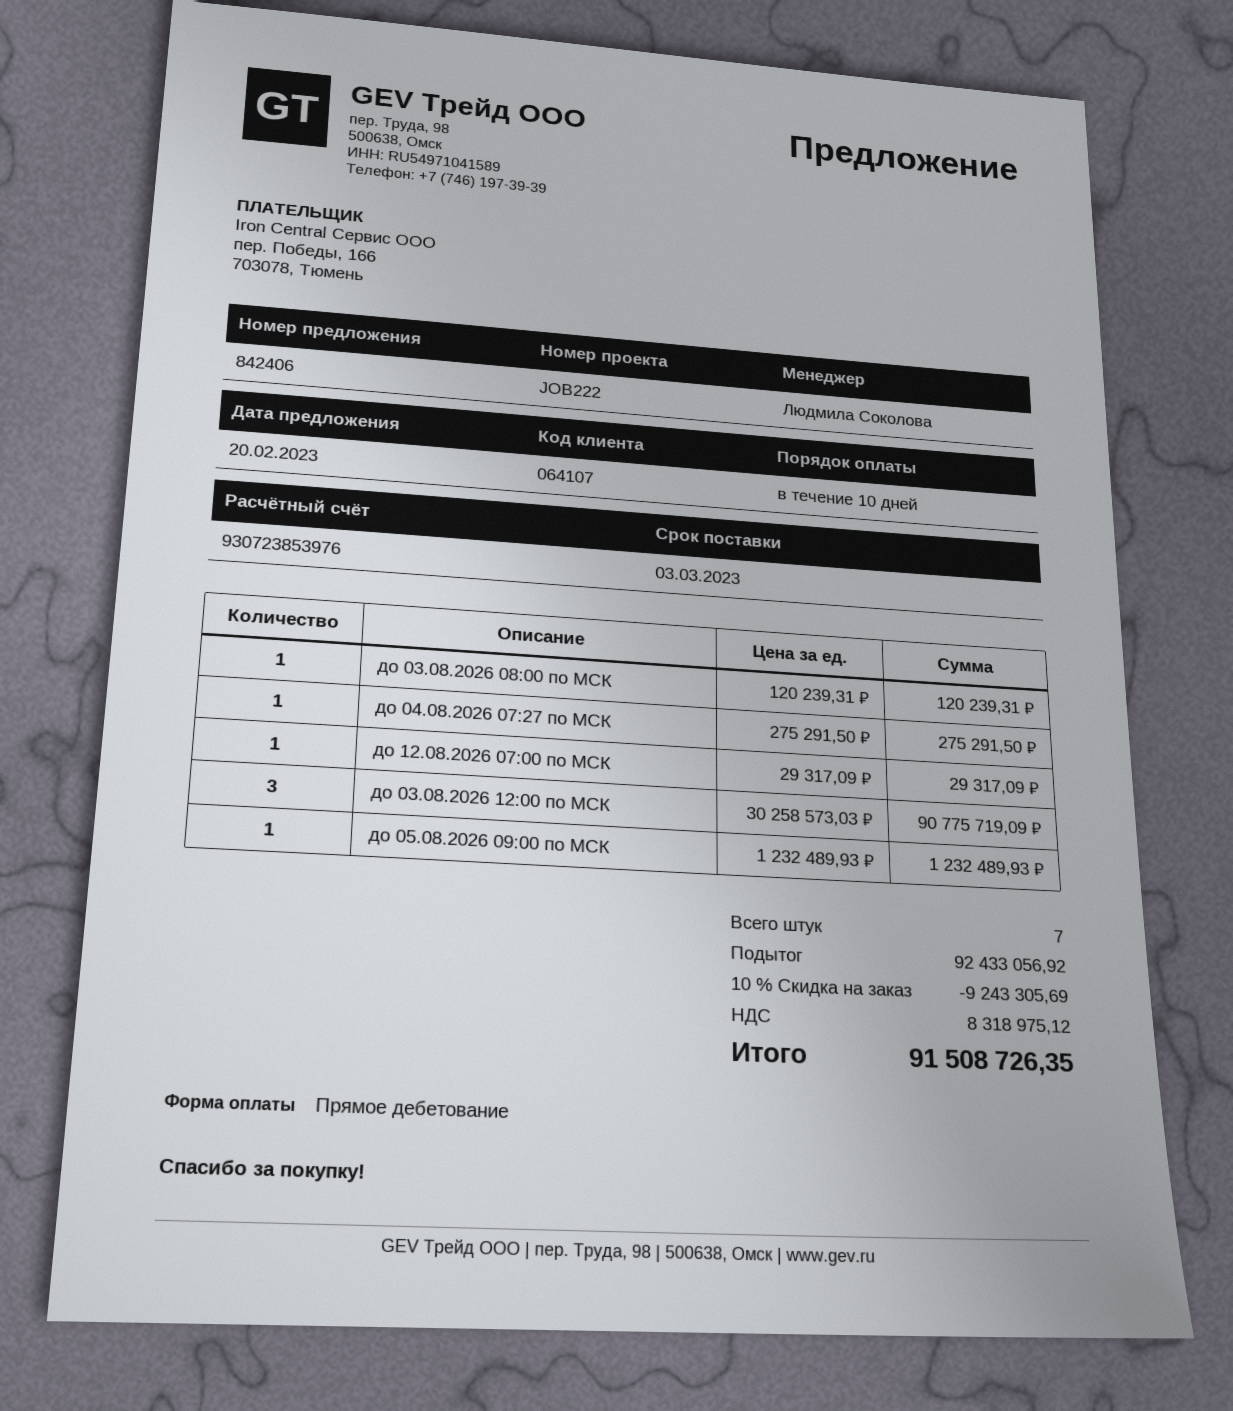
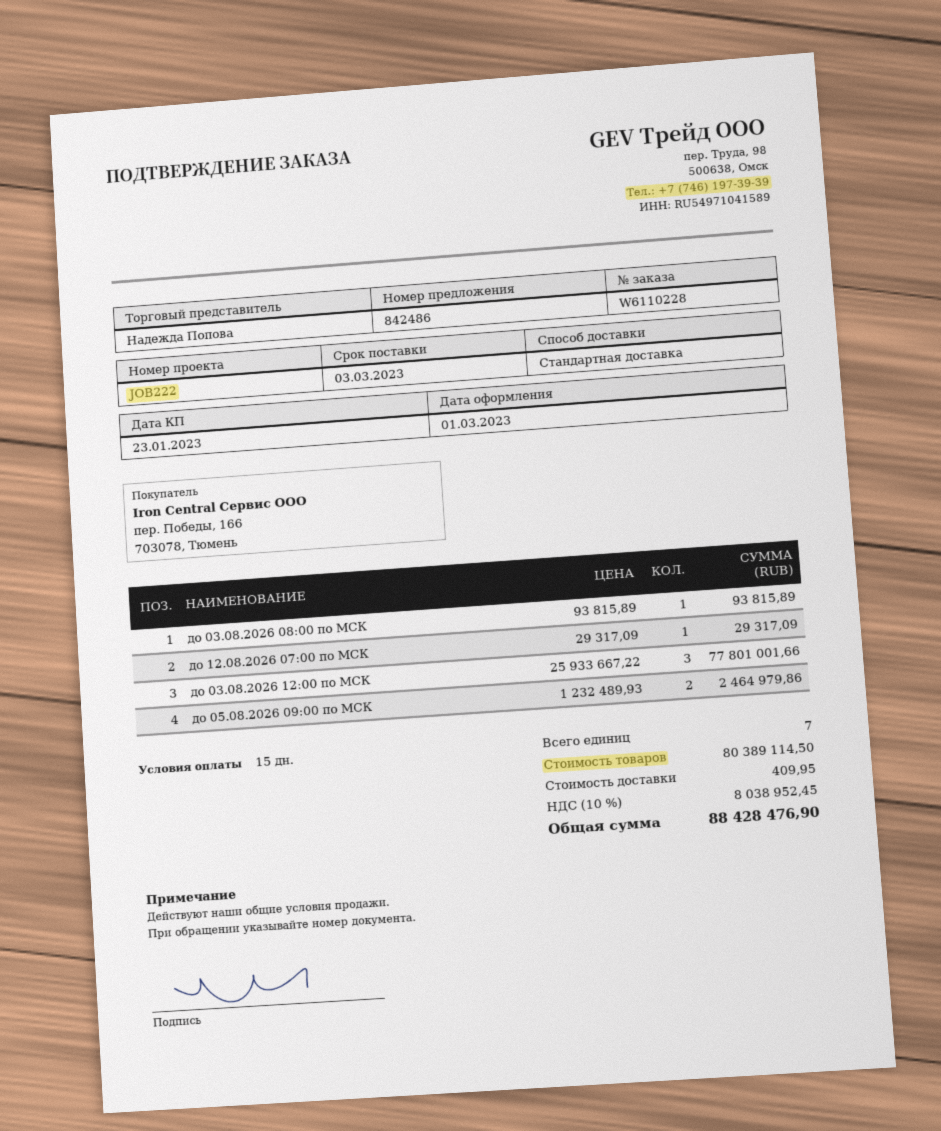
quote number: 842406 -> 842486
quote date: 2023-02-20 -> 2023-01-23
payment terms: 10 days -> 15 days
sales rep: Людмила Соколова -> Надежда Попова
до 03.08.2026 08:00 по МСК: 1 x 120239.31 = 120239.31 -> 1 x 93815.89 = 93815.89
до 04.08.2026 07:27 по МСК: 1 x 275291.50 = 275291.50 -> none
до 03.08.2026 12:00 по МСК: 3 x 30258573.03 = 90775719.09 -> 3 x 25933667.22 = 77801001.66
до 05.08.2026 09:00 по МСК: 1 x 1232489.93 = 1232489.93 -> 2 x 1232489.93 = 2464979.86
subtotal: 92433056.92 -> 80389114.50
discount: 10% = 9243305.69 -> none
shipping: none -> 409.95
tax: 8318975.12 -> 8038952.45
total: 91508726.35 -> 88428476.90

